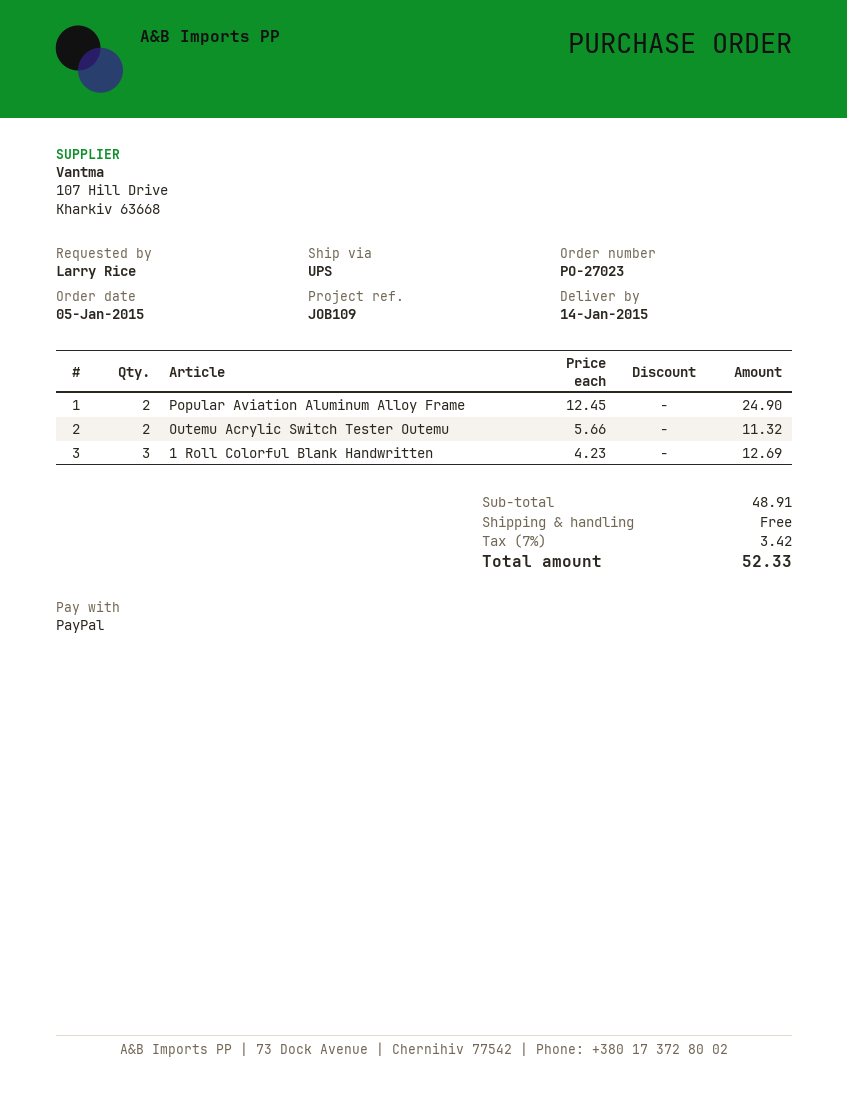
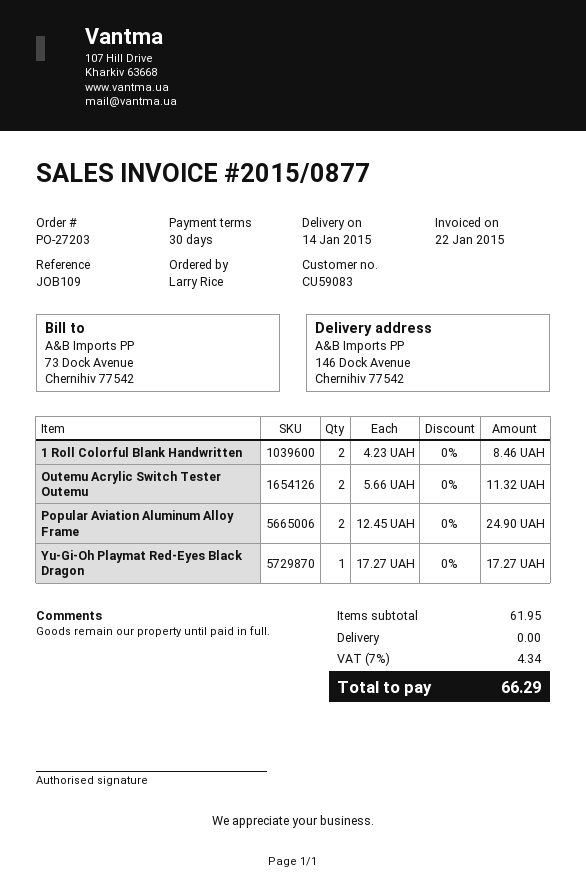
order number: PO-27023 -> PO-27203
1 Roll Colorful Blank Handwritten: 3 x 4.23 = 12.69 -> 2 x 4.23 = 8.46
Yu-Gi-Oh Playmat Red-Eyes Black Dragon: none -> 1 x 17.27 = 17.27
subtotal: 48.91 -> 61.95
tax: 7% = 3.42 -> 7% = 4.34
total: 52.33 -> 66.29

